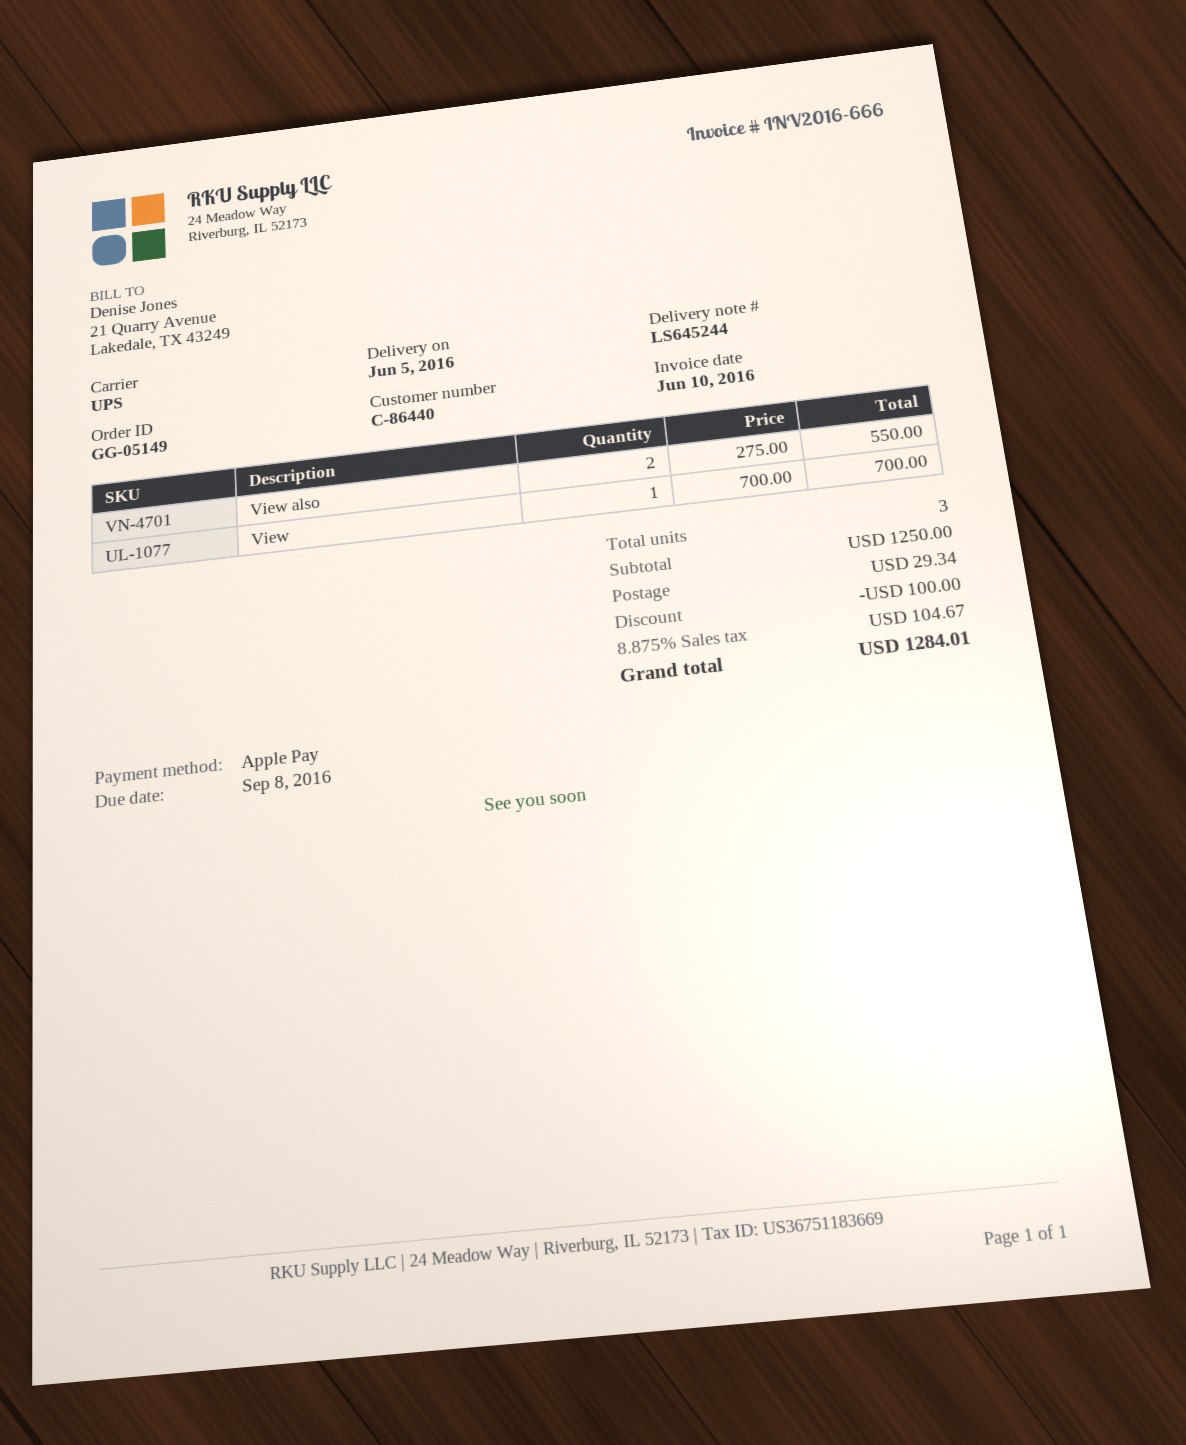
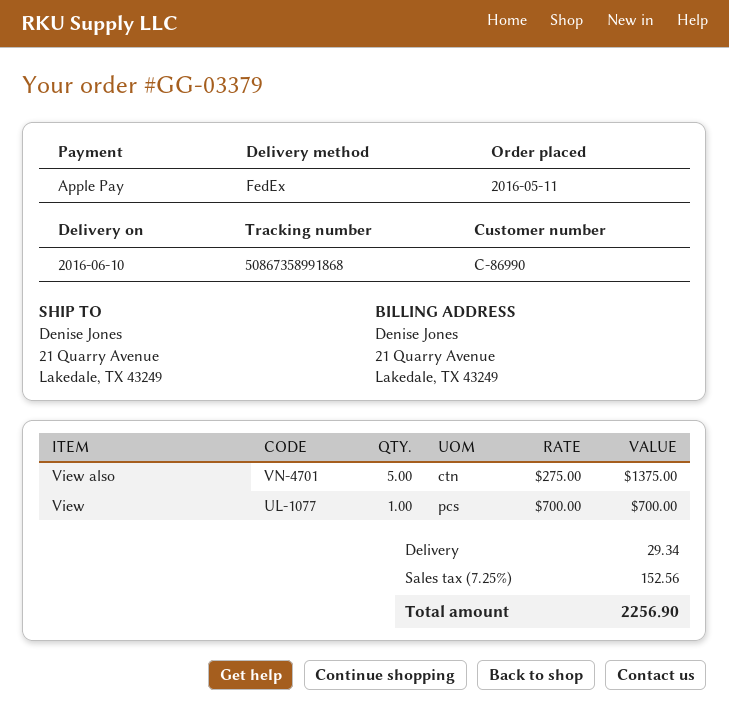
order number: GG-05149 -> GG-03379
delivery date: 2016-06-05 -> 2016-06-10
customer number: C-86440 -> C-86990
shipping method: UPS -> FedEx
View also: 2 x 275.00 = 550.00 -> 5 x 275.00 = 1375.00
discount: 100.00 -> none
tax: 8.875% = 104.67 -> 7.25% = 152.56
total: 1284.01 -> 2256.90

